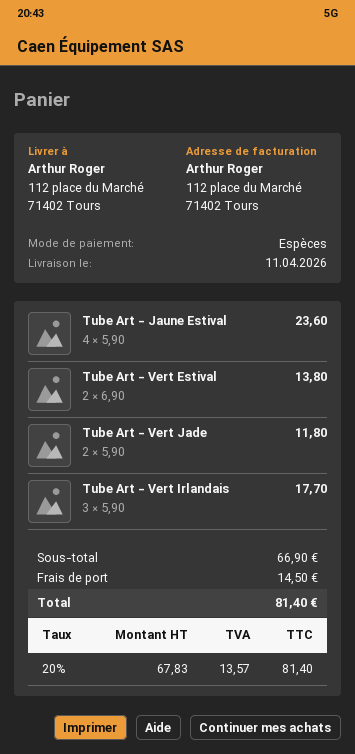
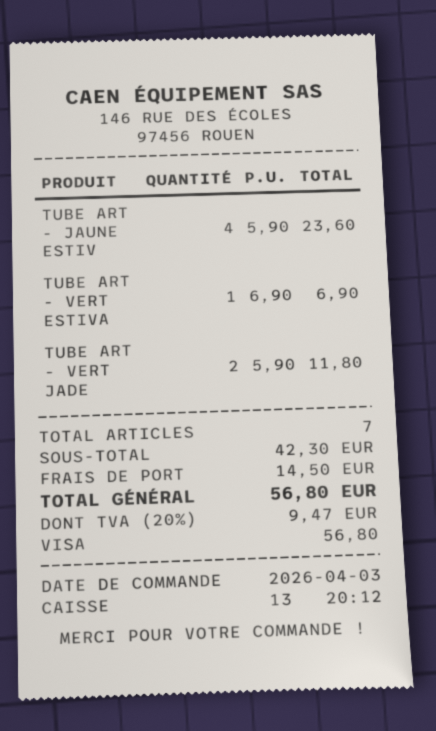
payment method: cash -> Visa
Tube Art - Vert Estival: 2 x 6.90 = 13.80 -> 1 x 6.90 = 6.90
Tube Art - Vert Irlandais: 3 x 5.90 = 17.70 -> none
subtotal: 66.90 -> 42.30
tax: 20% = 13.57 -> 20% = 9.47
total: 81.40 -> 56.80

